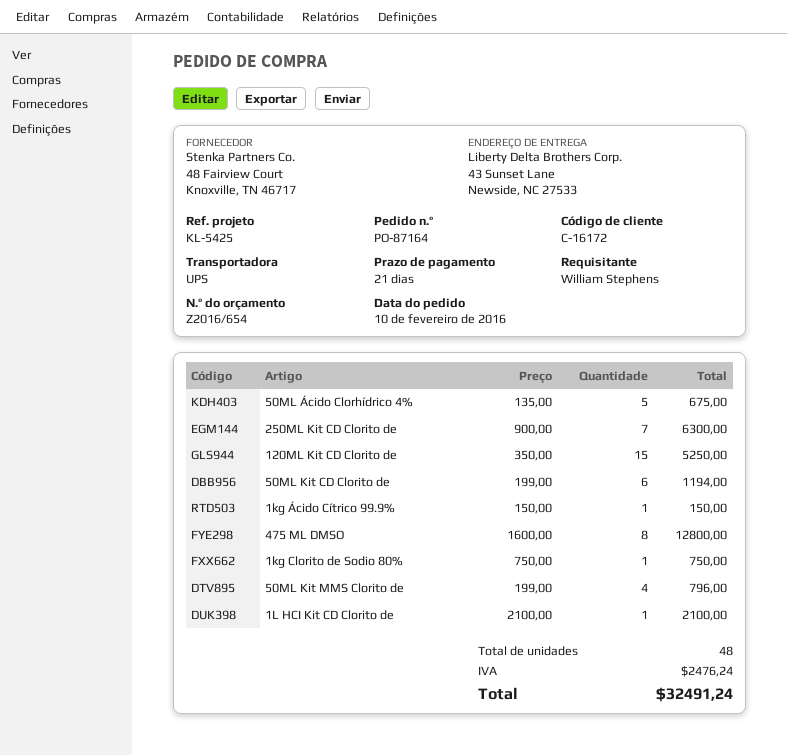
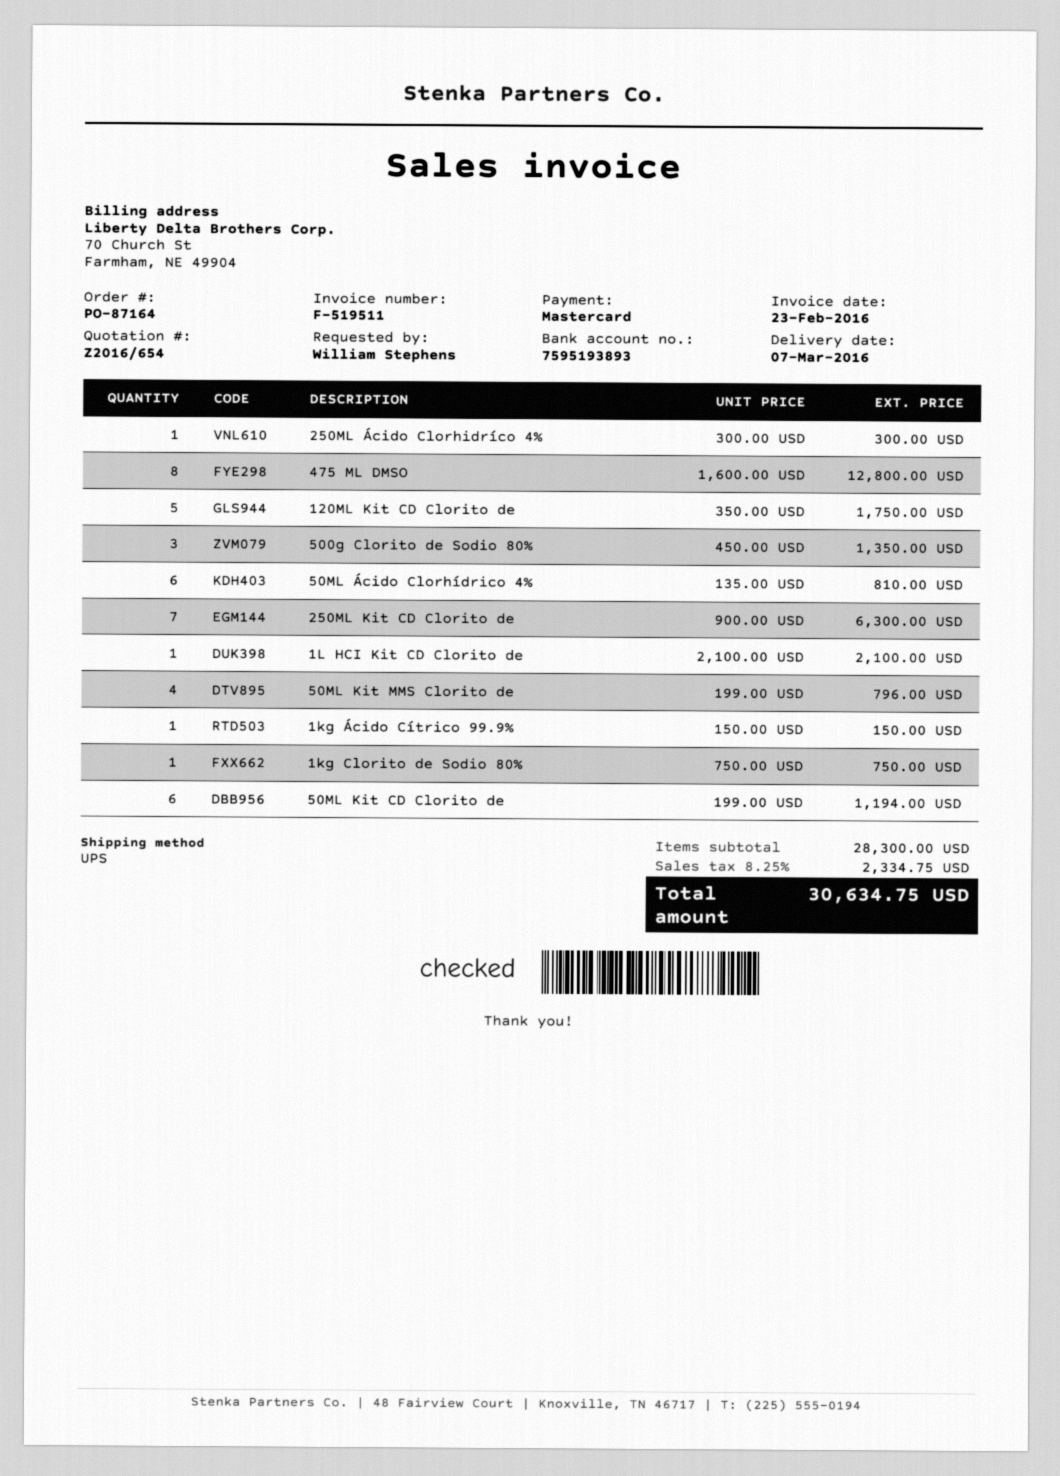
50ML Ácido Clorhídrico 4%: 5 x 135.00 = 675.00 -> 6 x 135.00 = 810.00
120ML Kit CD Clorito de: 15 x 350.00 = 5250.00 -> 5 x 350.00 = 1750.00
250ML Ácido Clorhidríco 4%: none -> 1 x 300.00 = 300.00
500g Clorito de Sodio 80%: none -> 3 x 450.00 = 1350.00
tax: 2476.24 -> 2334.75
total: 32491.24 -> 30634.75

